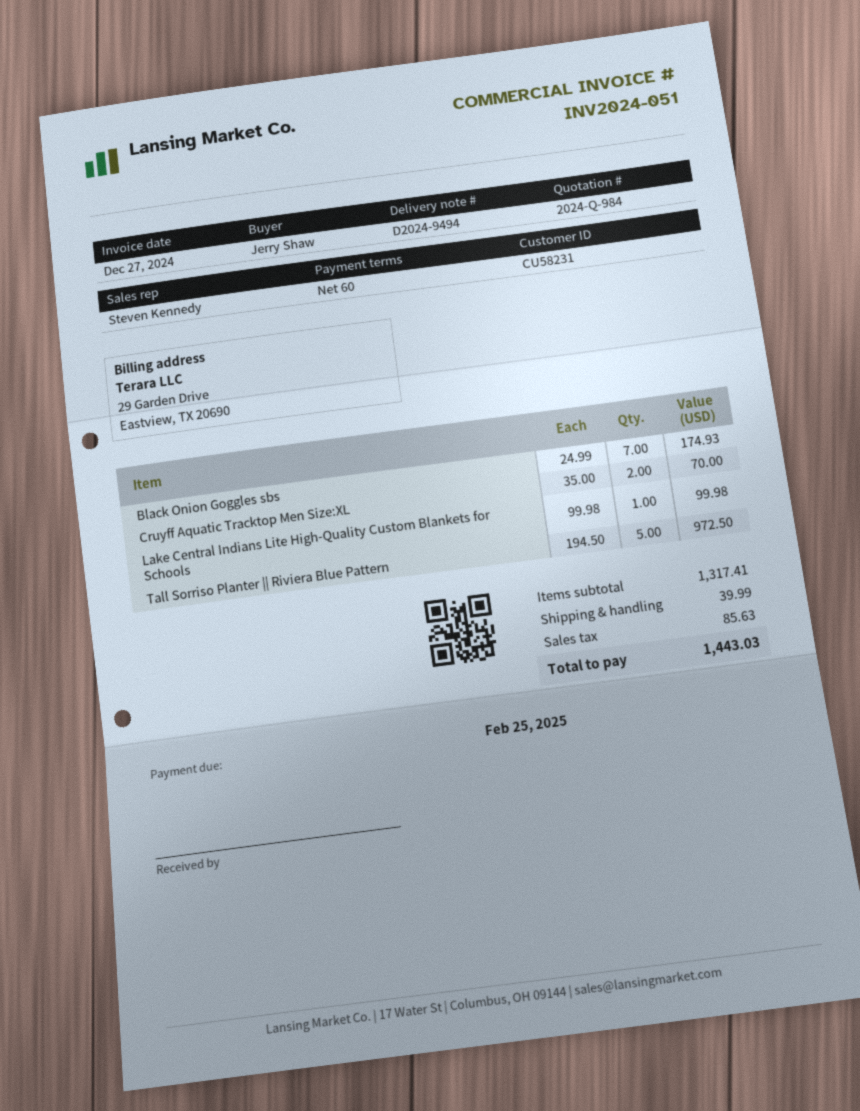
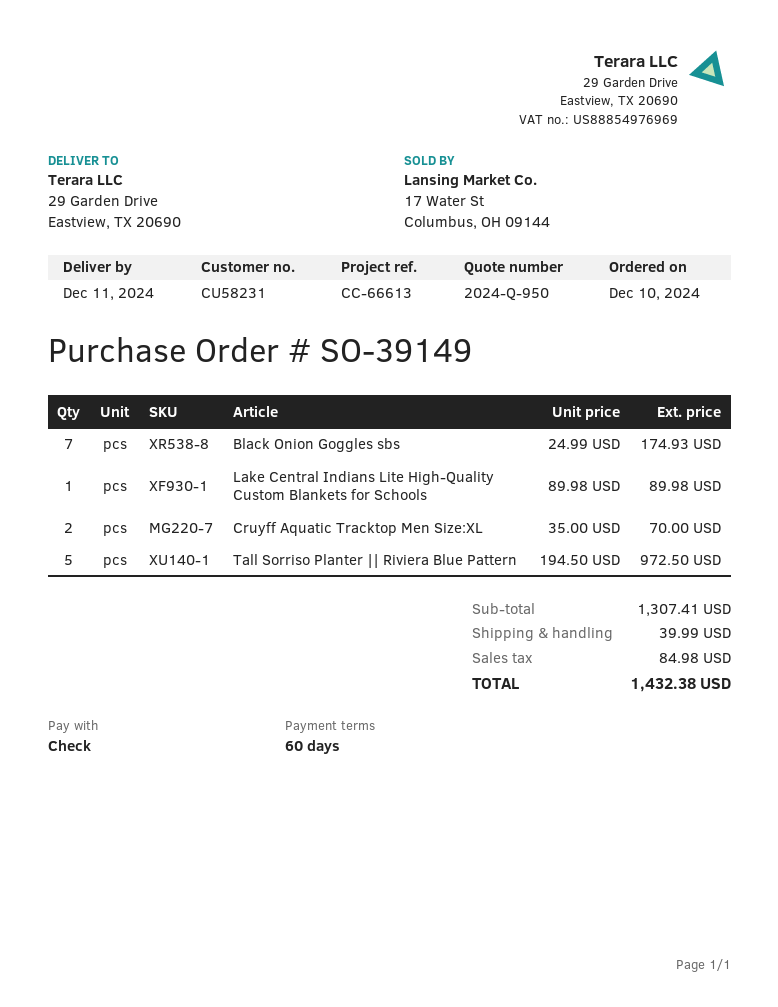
quote number: 2024-Q-984 -> 2024-Q-950
Lake Central Indians Lite High-Quality Custom Blankets for Schools: 1 x 99.98 = 99.98 -> 1 x 89.98 = 89.98
subtotal: 1317.41 -> 1307.41
tax: 85.63 -> 84.98
total: 1443.03 -> 1432.38

